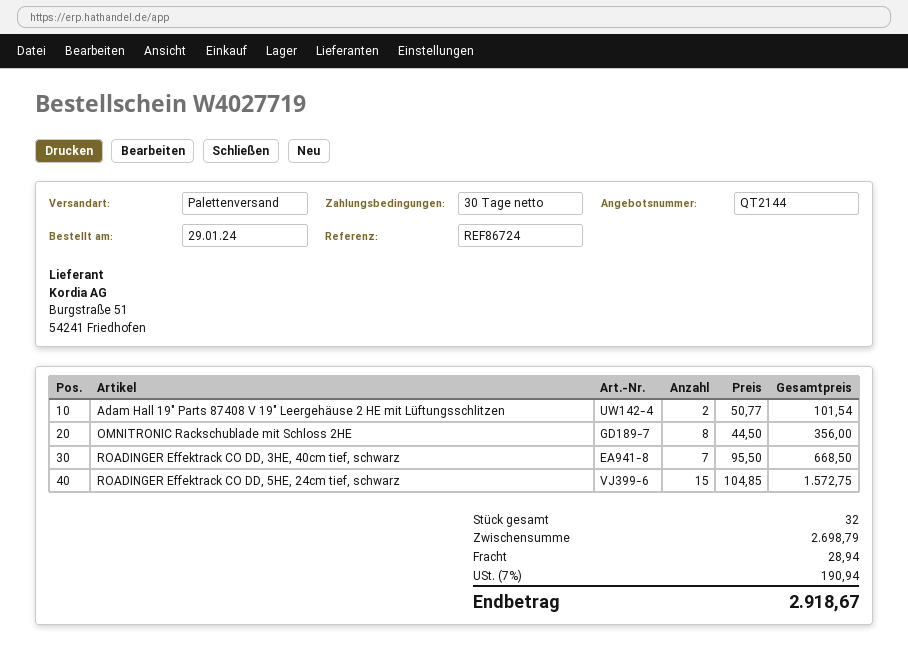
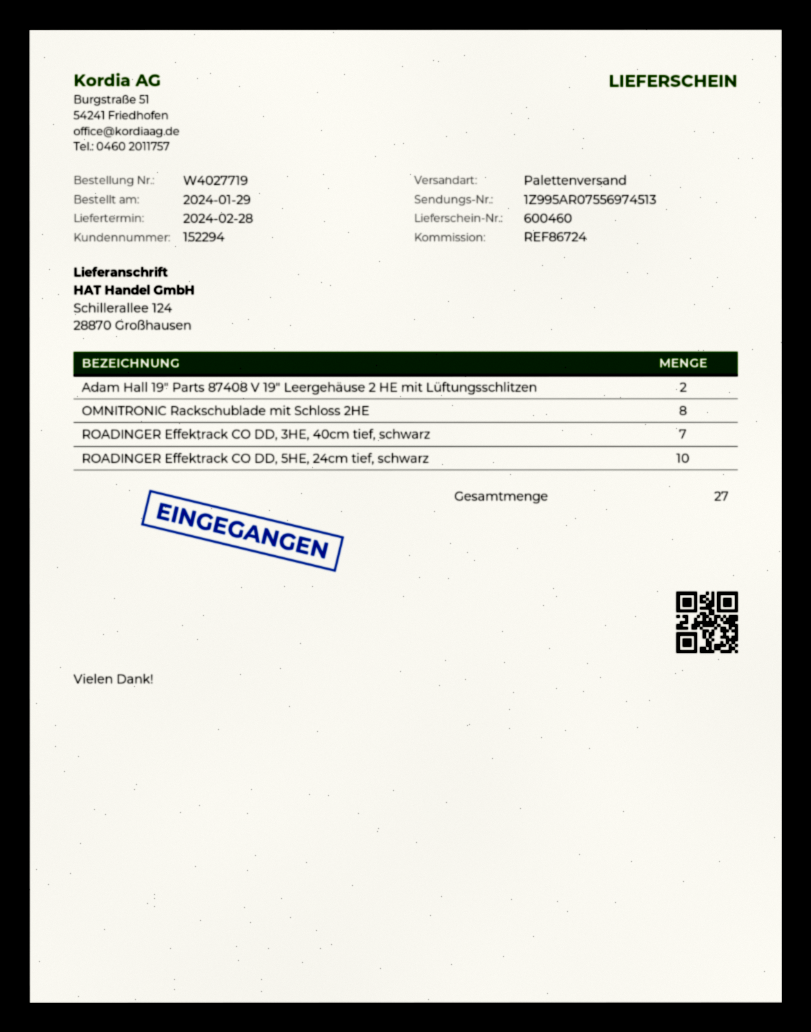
ROADINGER Effektrack CO DD, 5HE, 24cm tief, schwarz: 15 -> 10
total quantity: 32 -> 27

